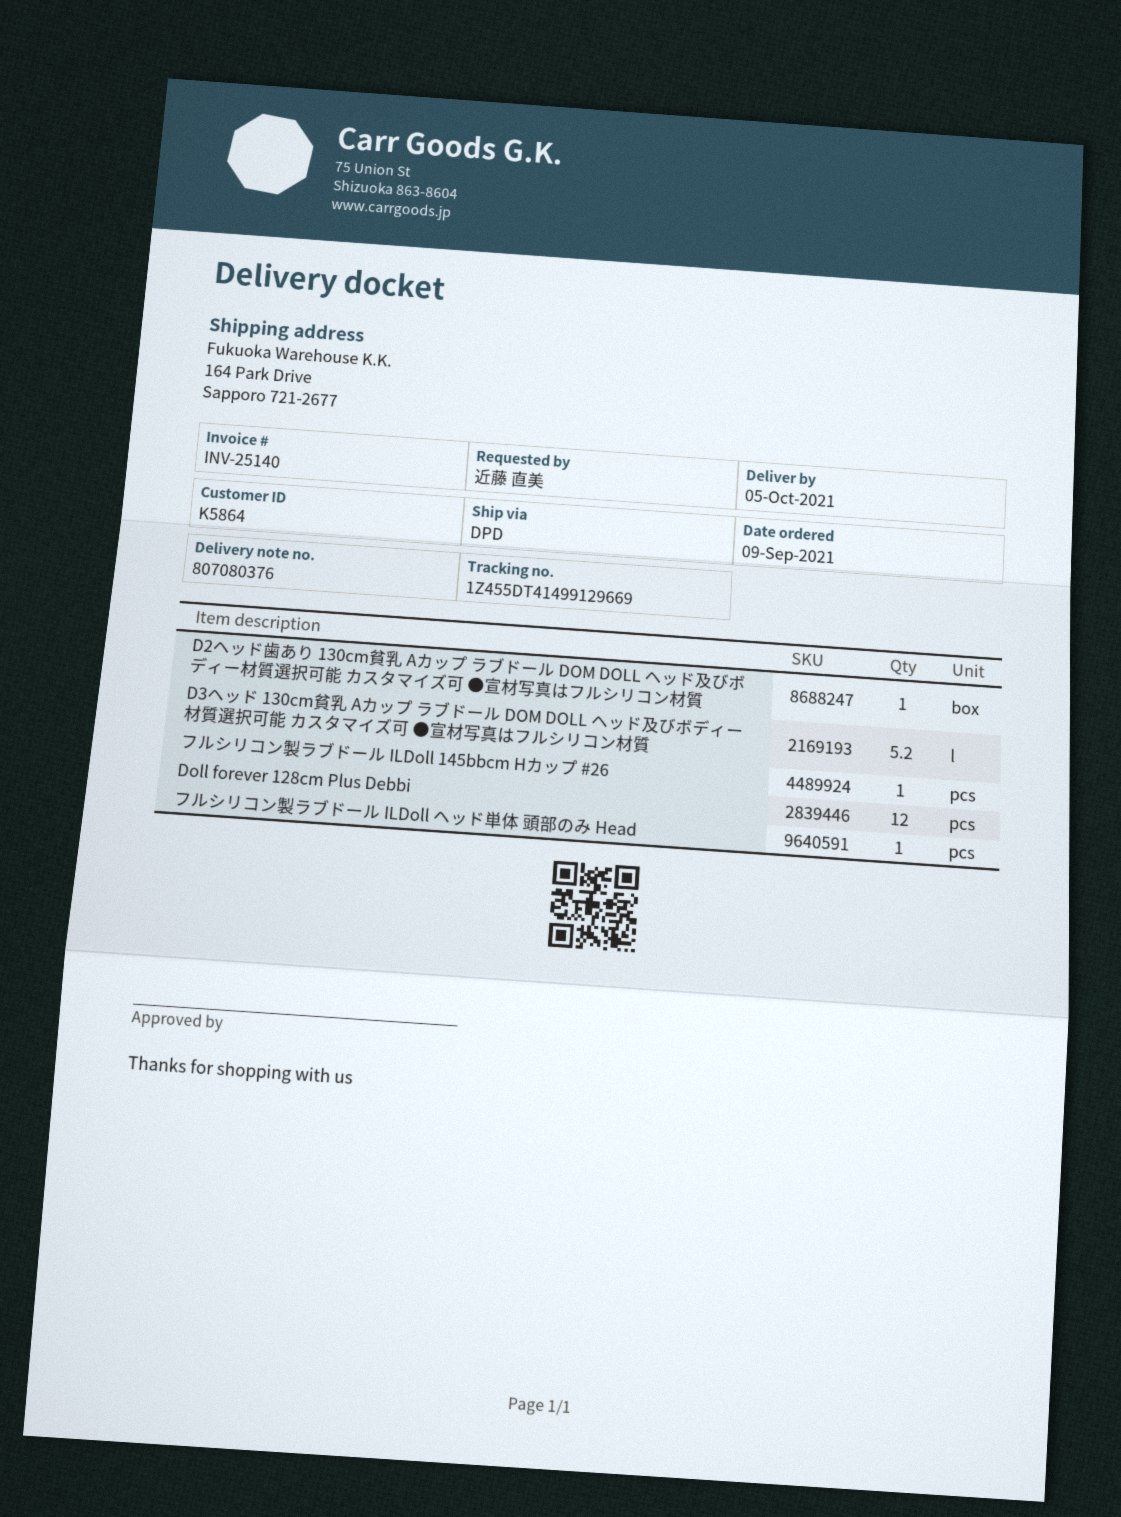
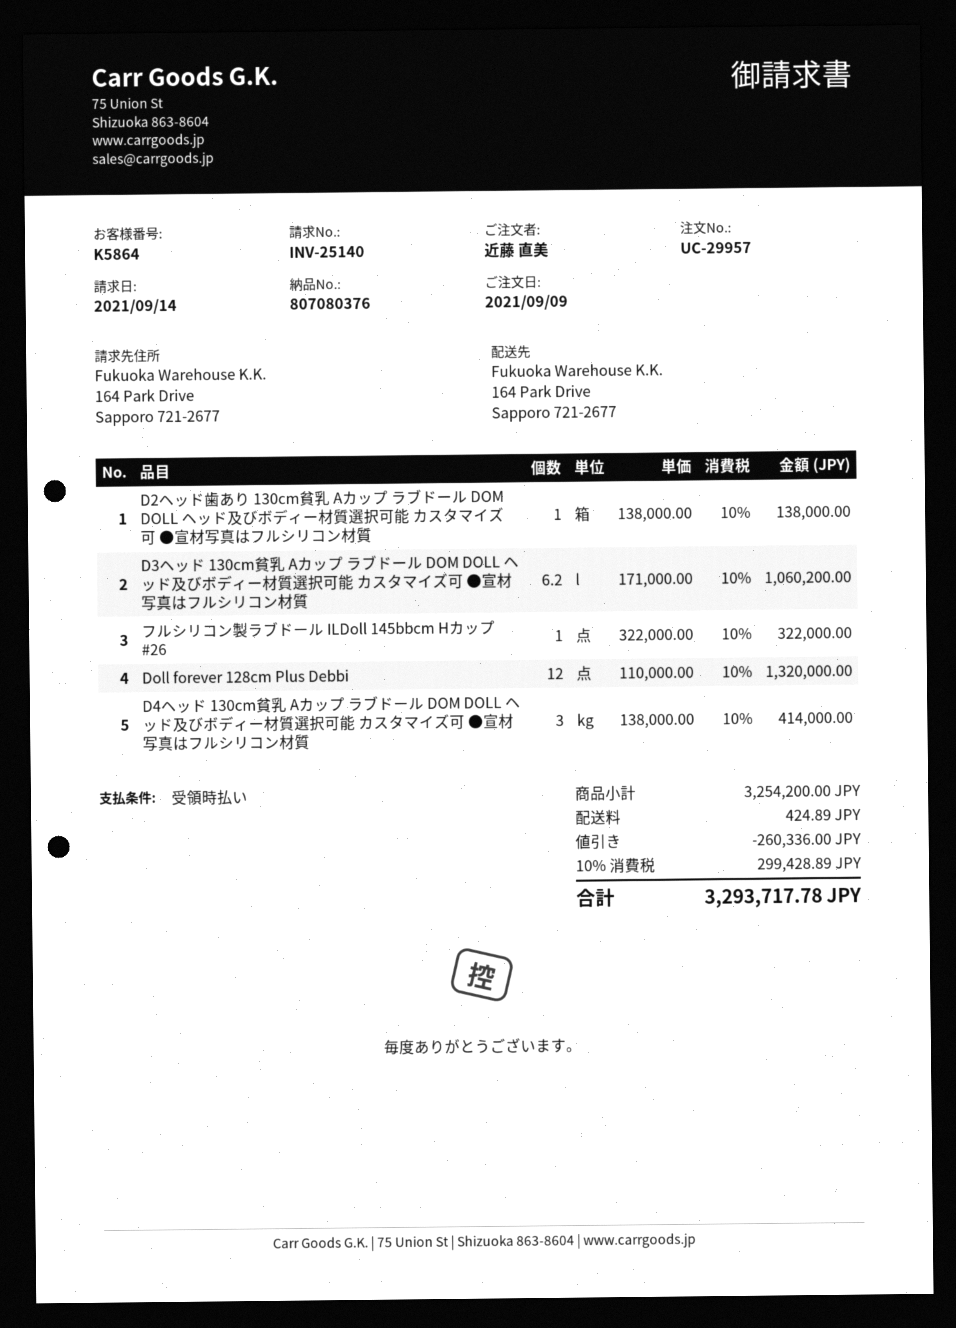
D3ヘッド 130cm貧乳 Aカップ ラブドール DOM DOLL ヘッド及びボディー材質選択可能 カスタマイズ可 ●宣材写真はフルシリコン材質: 5.2 -> 6.2
フルシリコン製ラブドール ILDoll ヘッド単体 頭部のみ Head: 1 -> none
D4ヘッド 130cm貧乳 Aカップ ラブドール DOM DOLL ヘッド及びボディー材質選択可能 カスタマイズ可 ●宣材写真はフルシリコン材質: none -> 3

